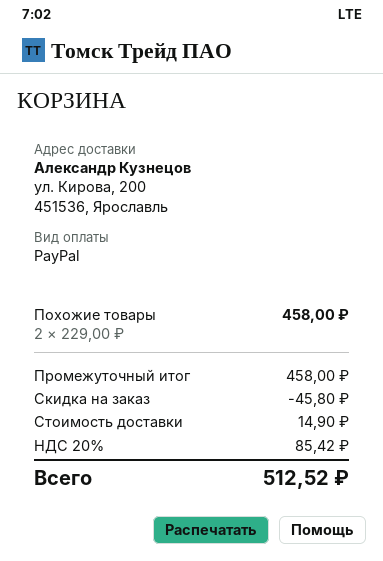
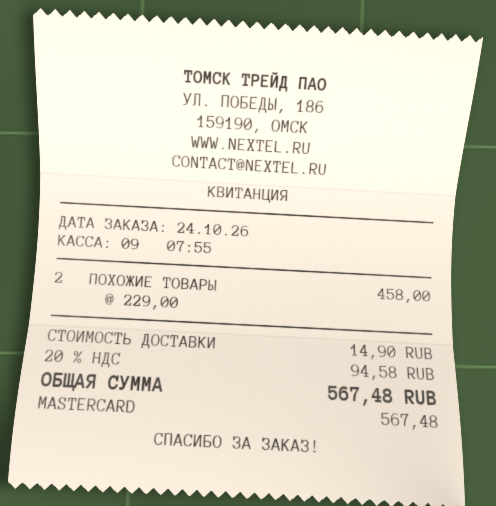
payment method: PayPal -> Mastercard
discount: 45.80 -> none
tax: 20% = 85.42 -> 20% = 94.58
total: 512.52 -> 567.48

